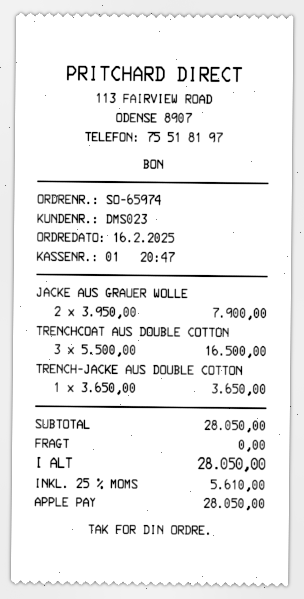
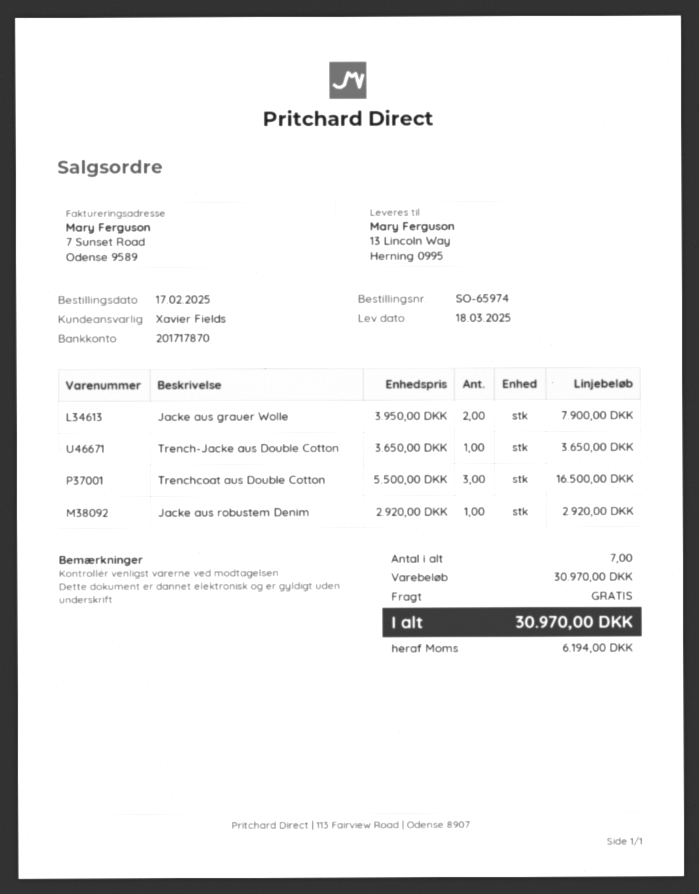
order date: 2025-02-16 -> 2025-02-17
Jacke aus robustem Denim: none -> 1 x 2920.00 = 2920.00
subtotal: 28050.00 -> 30970.00
tax: 5610.00 -> 6194.00
total: 28050.00 -> 30970.00

